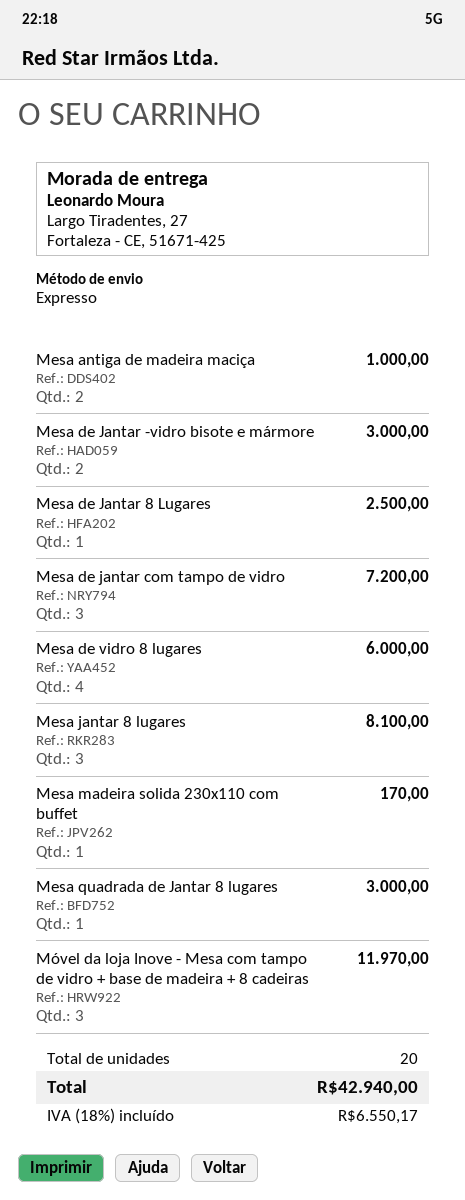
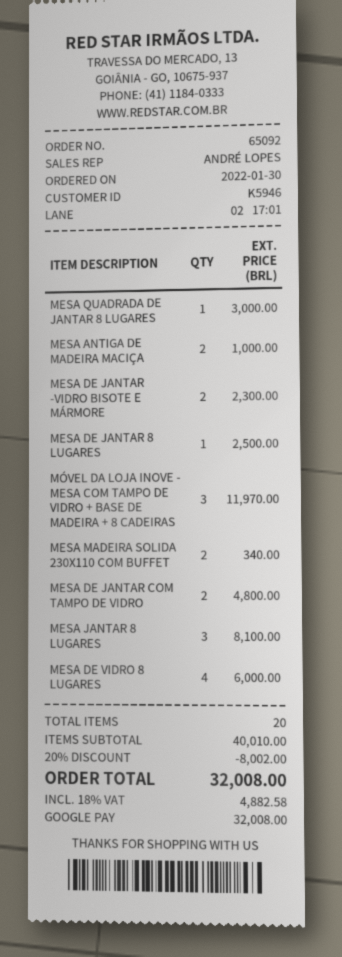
Mesa de Jantar -vidro bisote e mármore: 2 for 3000.00 -> 2 for 2300.00
Mesa de jantar com tampo de vidro: 3 for 7200.00 -> 2 for 4800.00
Mesa madeira solida 230x110 com buffet: 1 for 170.00 -> 2 for 340.00
discount: none -> 20% = 8002.00
tax: 18% = 6550.17 -> 18% = 4882.58
total: 42940.00 -> 32008.00

